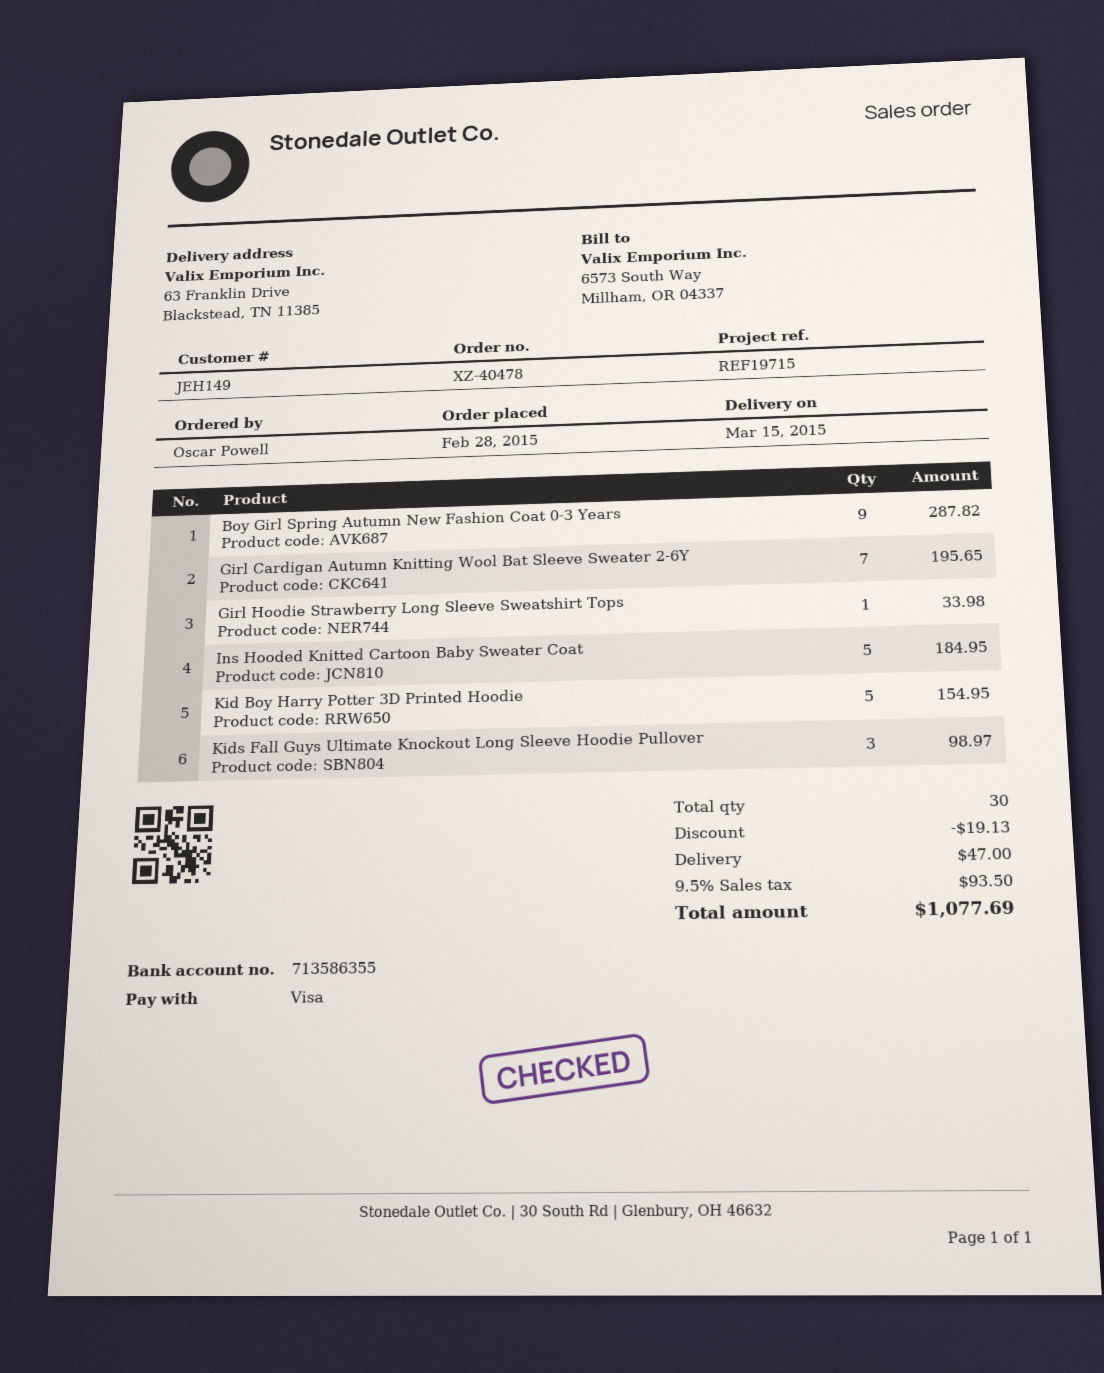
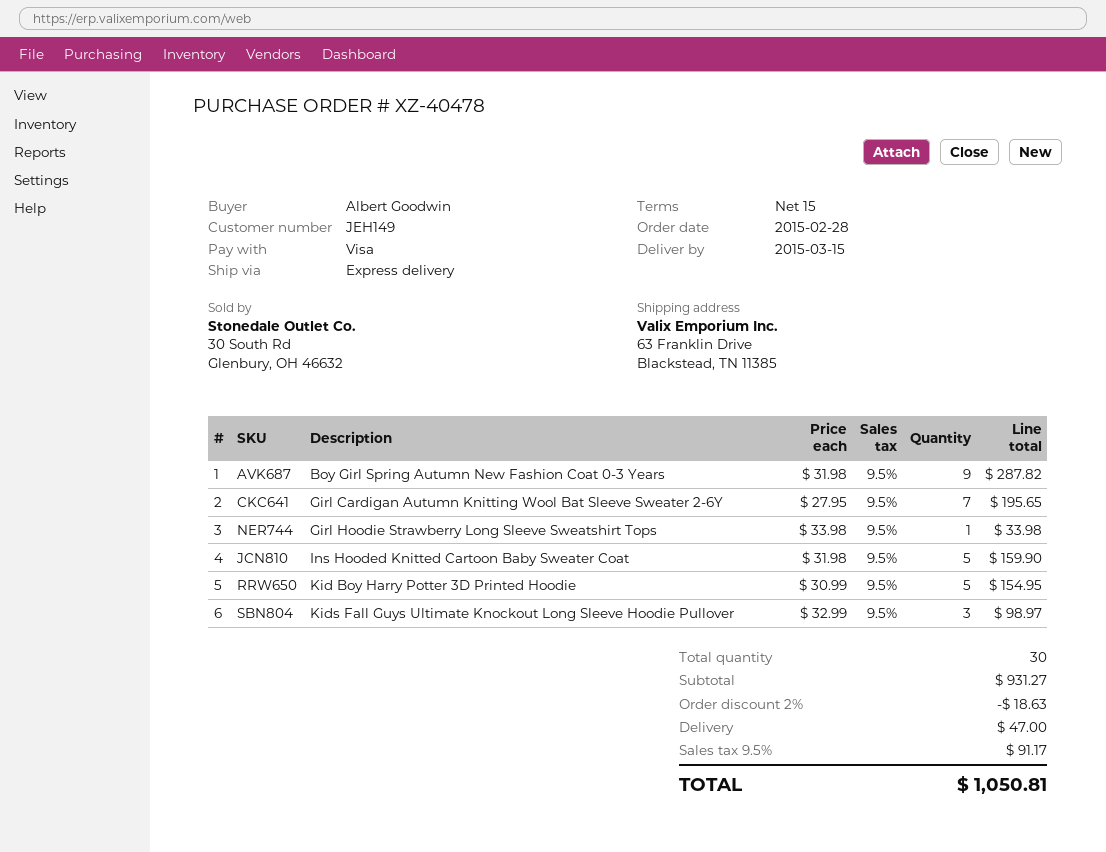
ordered by: Oscar Powell -> Albert Goodwin
Ins Hooded Knitted Cartoon Baby Sweater Coat: 5 for 184.95 -> 5 for 159.90
discount: 19.13 -> 18.63
tax: 9.5% = 93.50 -> 9.5% = 91.17
total: 1077.69 -> 1050.81

